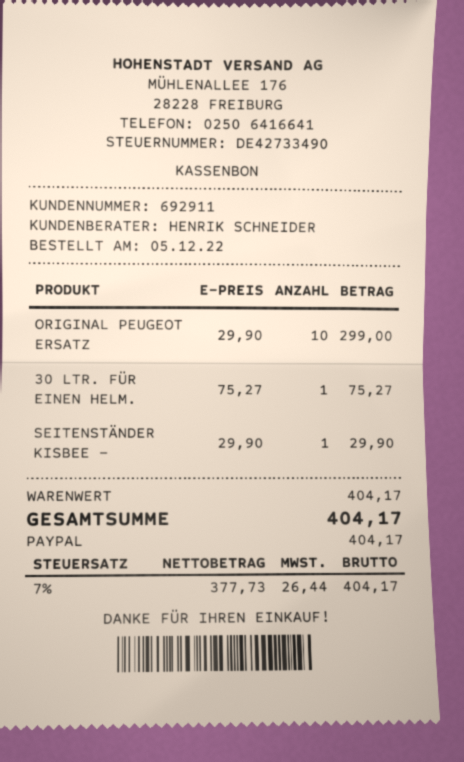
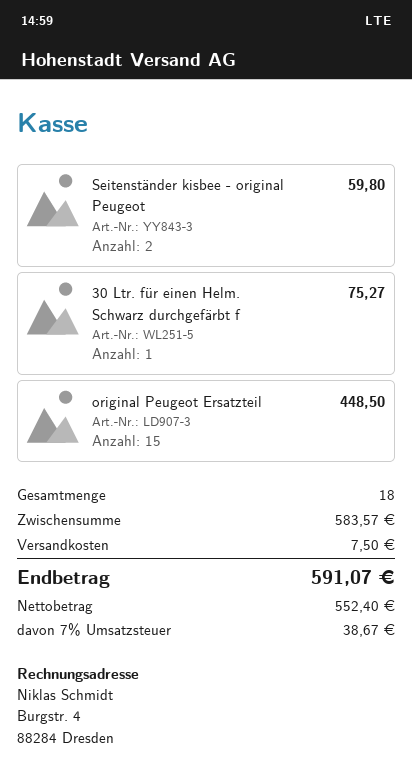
ORIGINAL PEUGEOT ERSATZ: 10 for 299.00 -> 15 for 448.50
SEITENSTÄNDER KISBEE -: 1 for 29.90 -> 2 for 59.80
subtotal: 404.17 -> 583.57
shipping: none -> 7.50
net: 377.73 -> 552.40
tax: 7% = 26.44 -> 7% = 38.67
total: 404.17 -> 591.07

